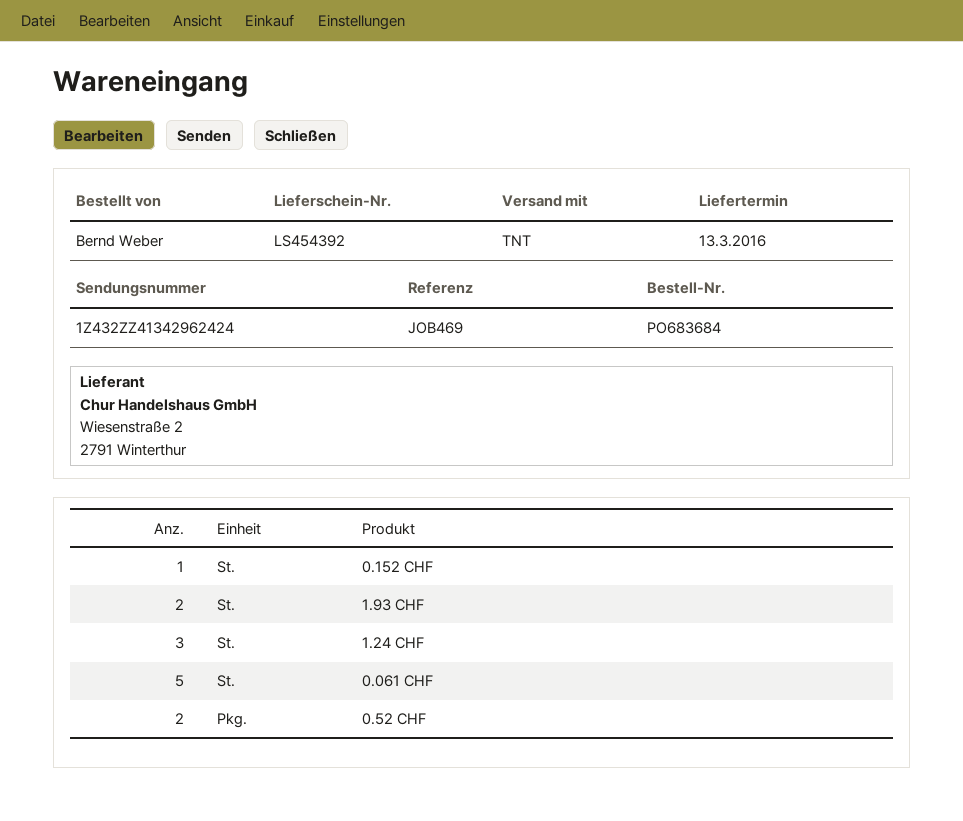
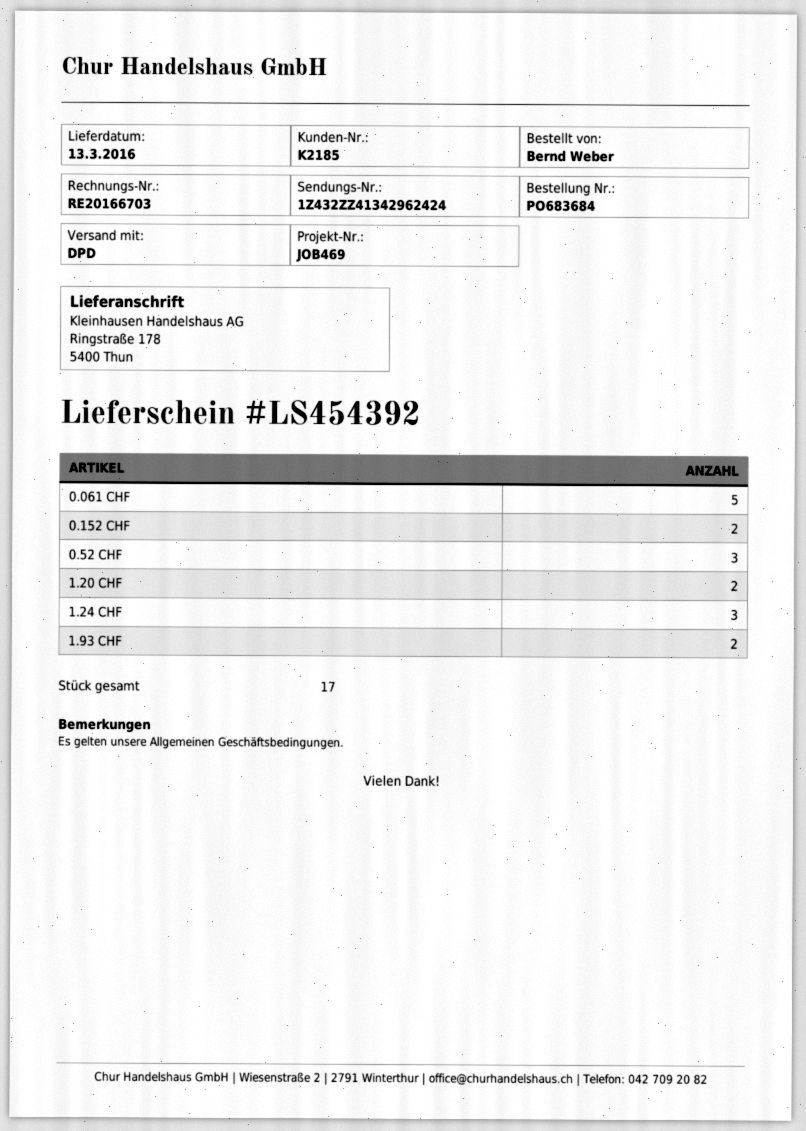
shipping method: TNT -> DPD
0.152 CHF: 1 -> 2
0.52 CHF: 2 -> 3
1.20 CHF: none -> 2

